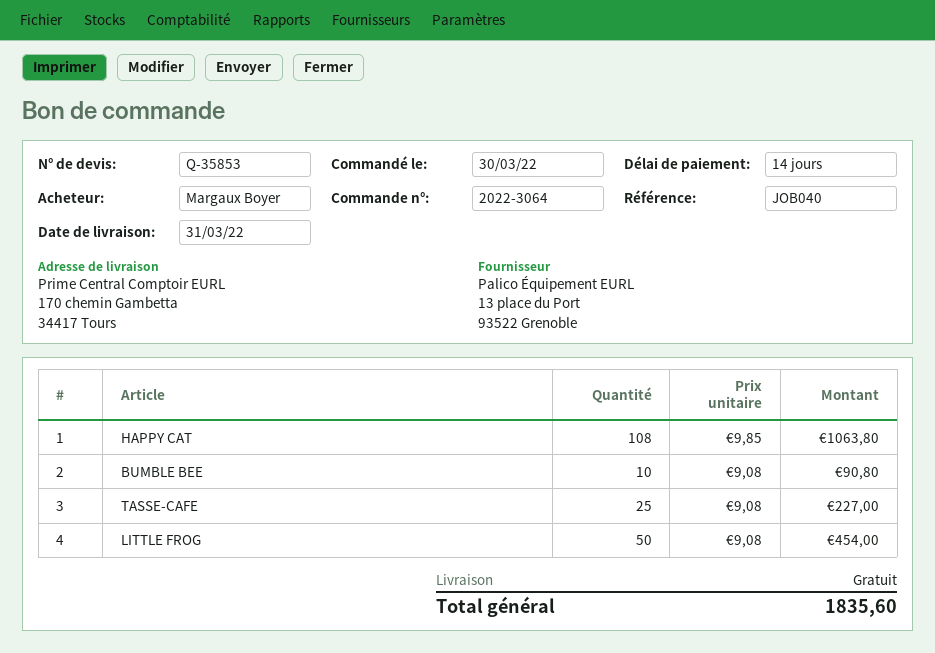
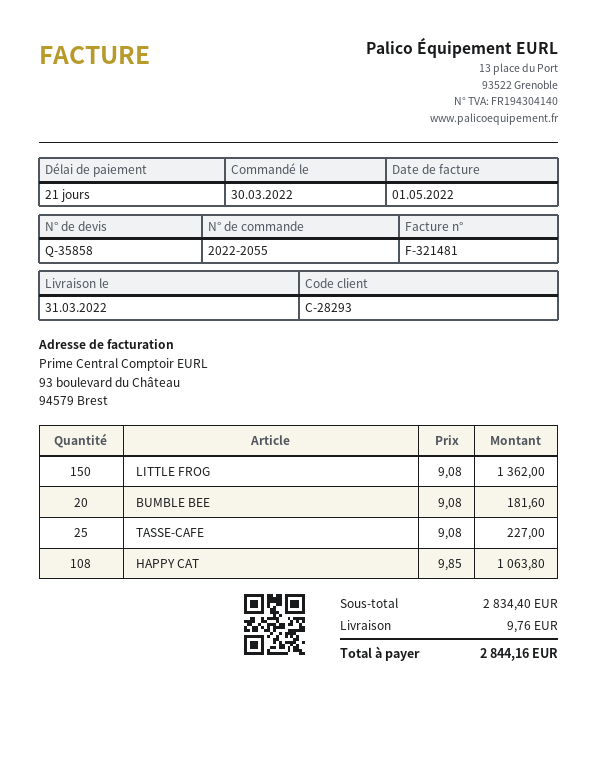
quote number: Q-35853 -> Q-35858
order number: 2022-3064 -> 2022-2055
payment terms: 14 days -> 21 days
BUMBLE BEE: 10 x 9.08 = 90.80 -> 20 x 9.08 = 181.60
LITTLE FROG: 50 x 9.08 = 454.00 -> 150 x 9.08 = 1362.00
shipping: 0.00 -> 9.76
total: 1835.60 -> 2844.16

